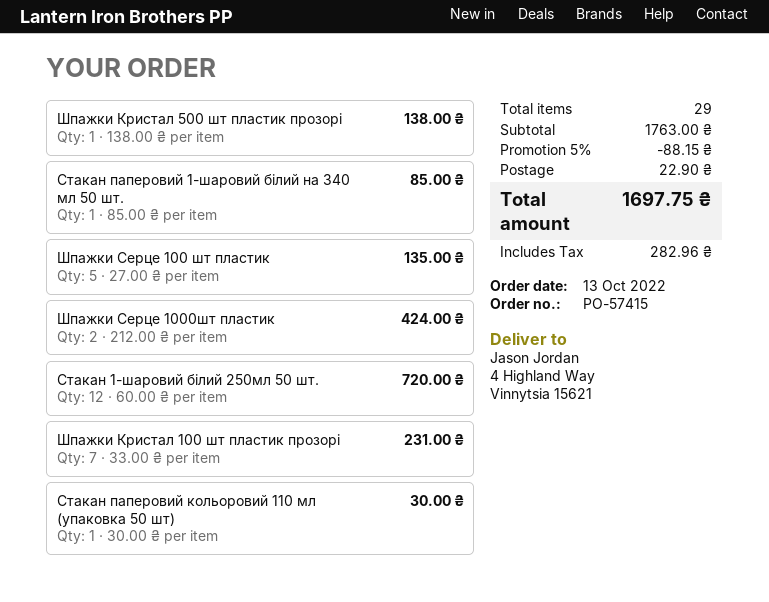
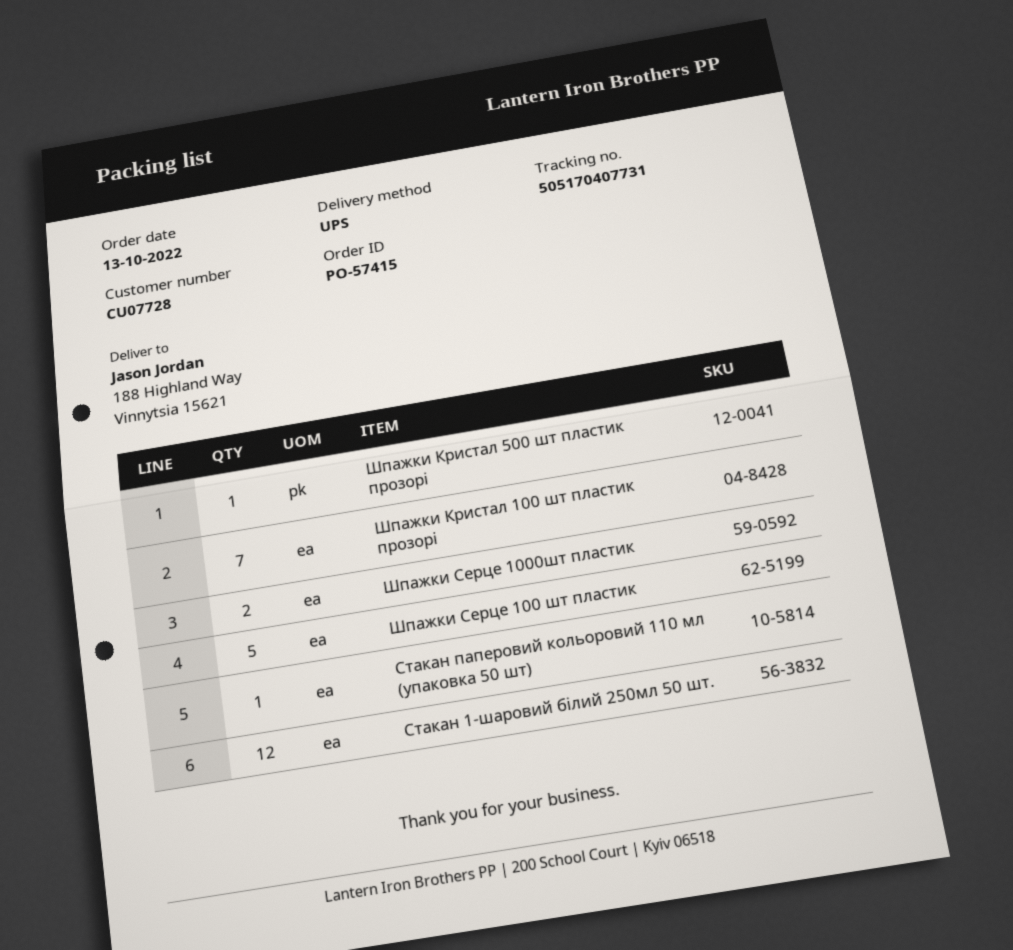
ship to: 4 Highland Way, Vinnytsia 15621 -> 188 Highland Way, Vinnytsia 15621
Стакан паперовий 1-шаровий білий на 340 мл 50 шт.: 1 -> none

